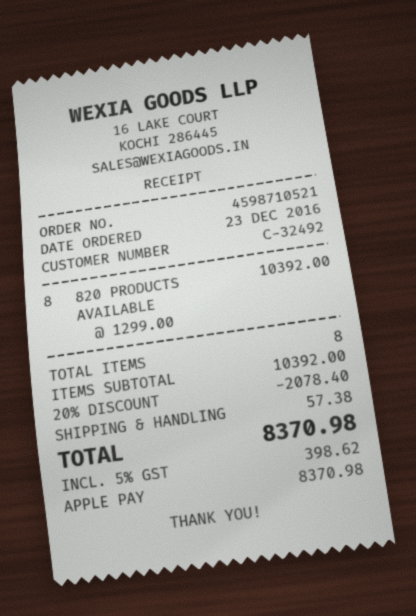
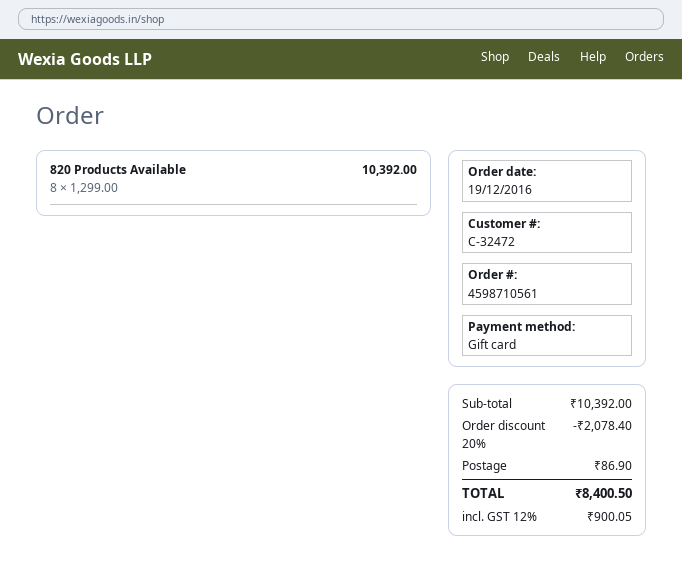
order number: 4598710521 -> 4598710561
order date: 2016-12-23 -> 2016-12-19
customer number: C-32492 -> C-32472
payment method: Apple Pay -> gift card
shipping: 57.38 -> 86.90
tax: 5% = 398.62 -> 12% = 900.05
total: 8370.98 -> 8400.50

